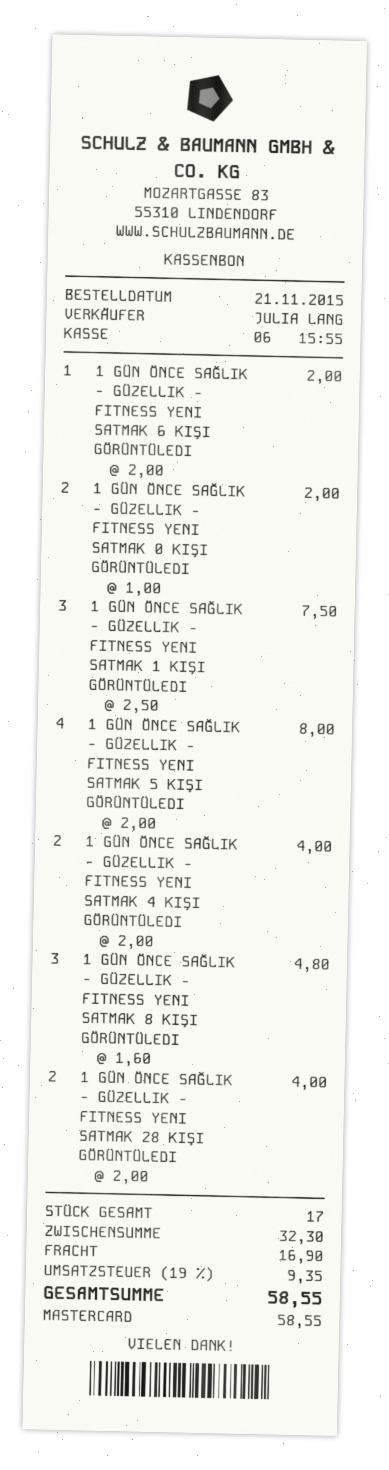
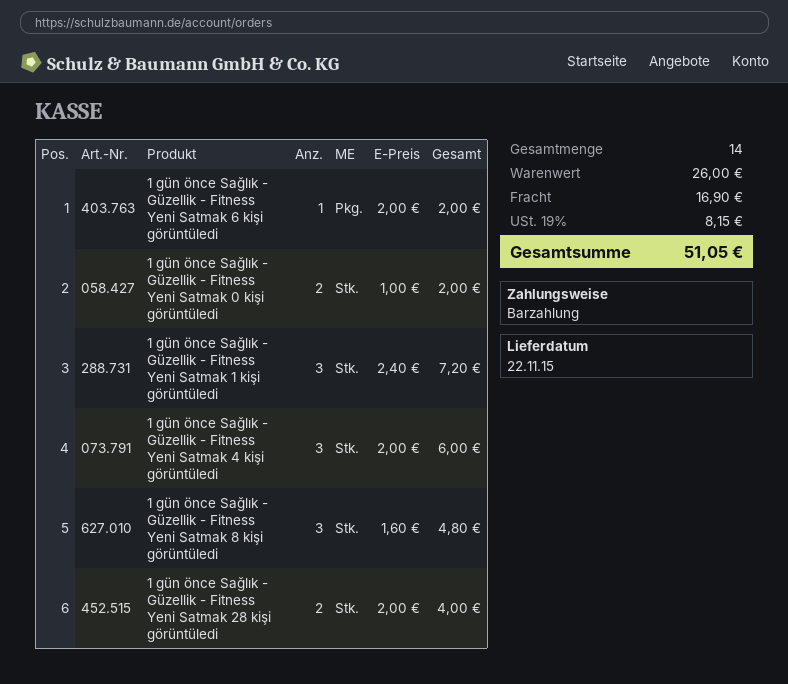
payment method: Mastercard -> cash
1 GÜN ÖNCE SAĞLIK - GÜZELLIK - FITNESS YENI SATMAK 1 KIŞI GÖRÜNTÜLEDI: 3 x 2.50 = 7.50 -> 3 x 2.40 = 7.20
1 GÜN ÖNCE SAĞLIK - GÜZELLIK - FITNESS YENI SATMAK 5 KIŞI GÖRÜNTÜLEDI: 4 x 2.00 = 8.00 -> none
1 GÜN ÖNCE SAĞLIK - GÜZELLIK - FITNESS YENI SATMAK 4 KIŞI GÖRÜNTÜLEDI: 2 x 2.00 = 4.00 -> 3 x 2.00 = 6.00
total quantity: 17 -> 14
subtotal: 32.30 -> 26.00
tax: 19% = 9.35 -> 19% = 8.15
total: 58.55 -> 51.05

